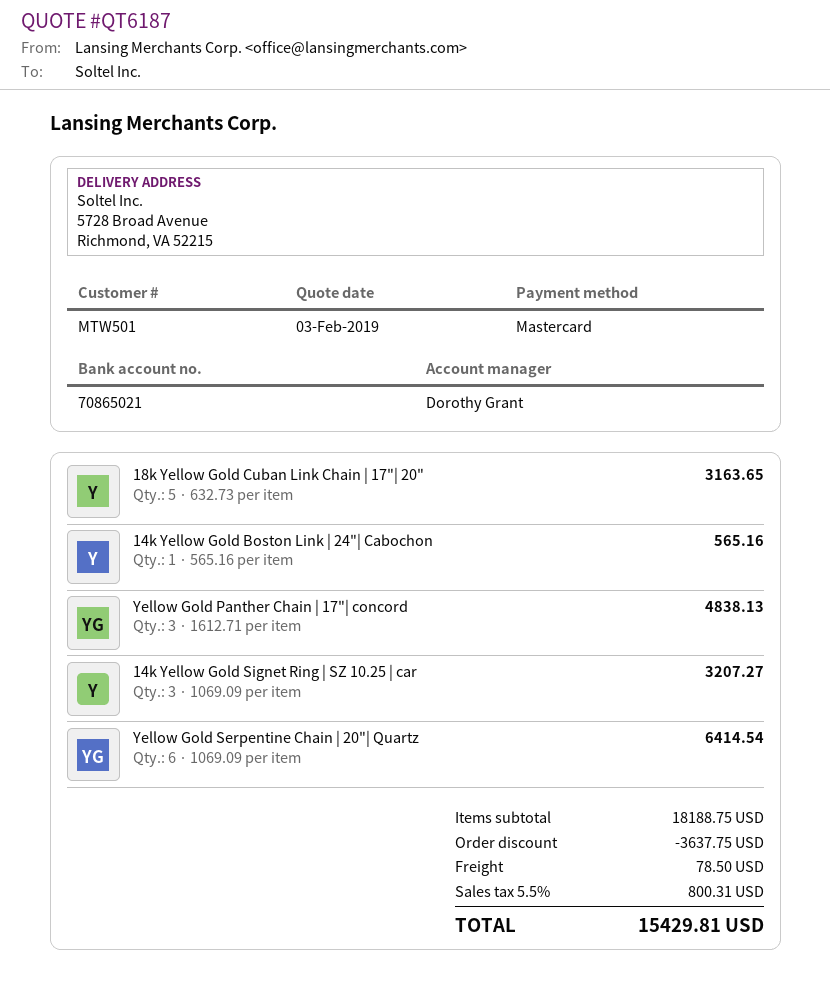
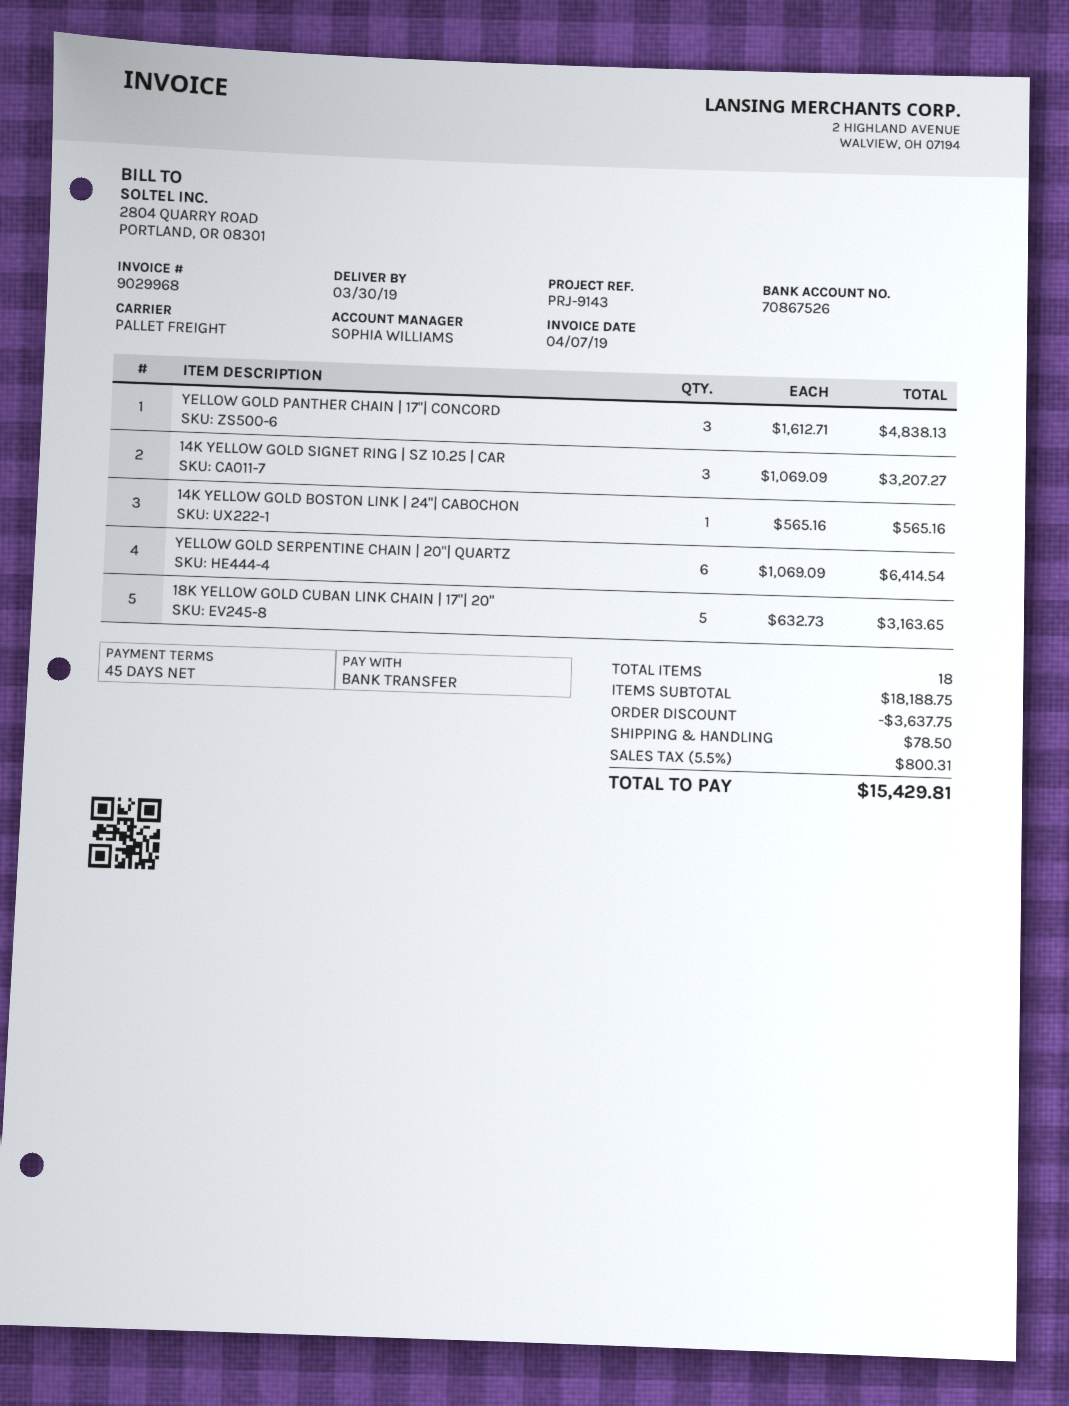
sales rep: Dorothy Grant -> SOPHIA WILLIAMS
payment method: Mastercard -> bank transfer
bank account: 70865021 -> 70867526

